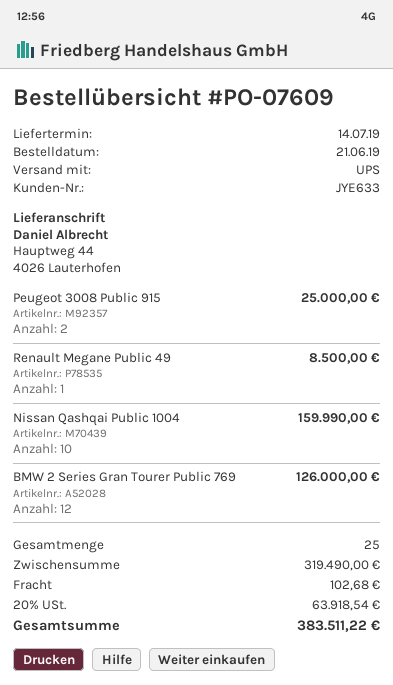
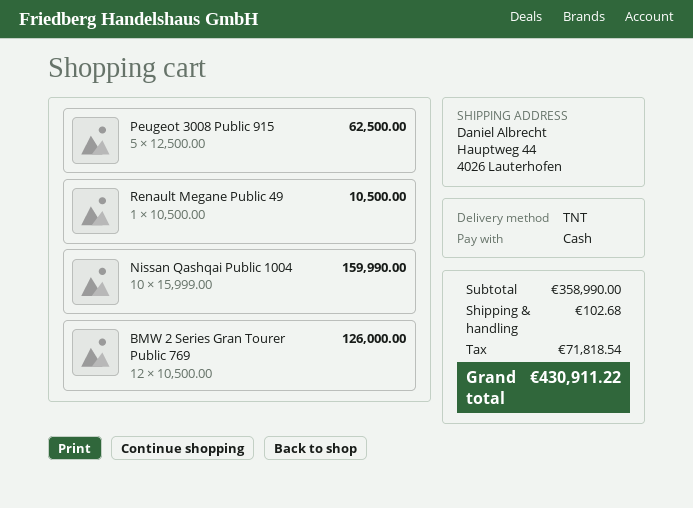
shipping method: UPS -> TNT
Peugeot 3008 Public 915: 2 for 25000.00 -> 5 for 62500.00
Renault Megane Public 49: 1 for 8500.00 -> 1 for 10500.00
subtotal: 319490.00 -> 358990.00
tax: 63918.54 -> 71818.54
total: 383511.22 -> 430911.22

